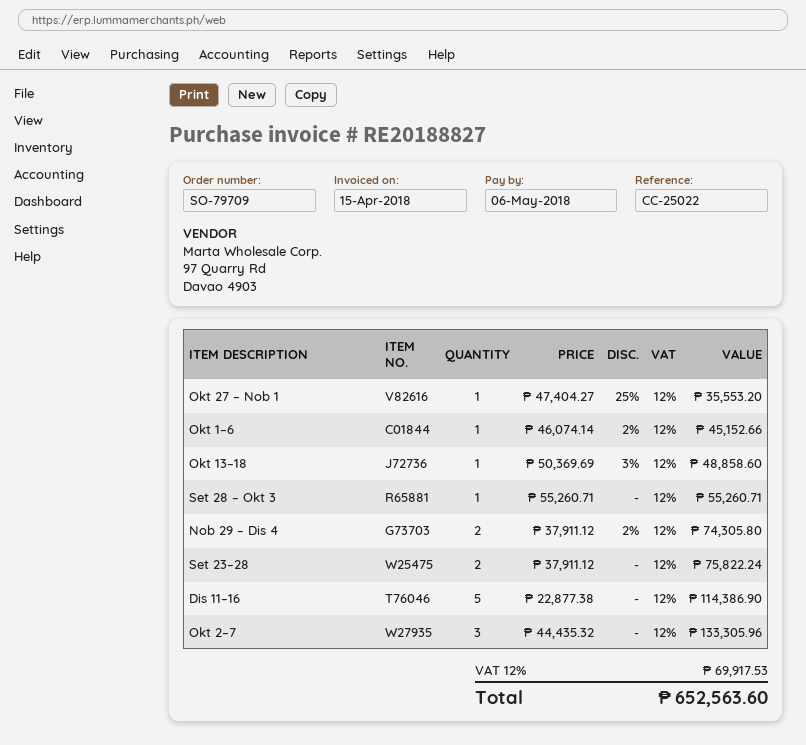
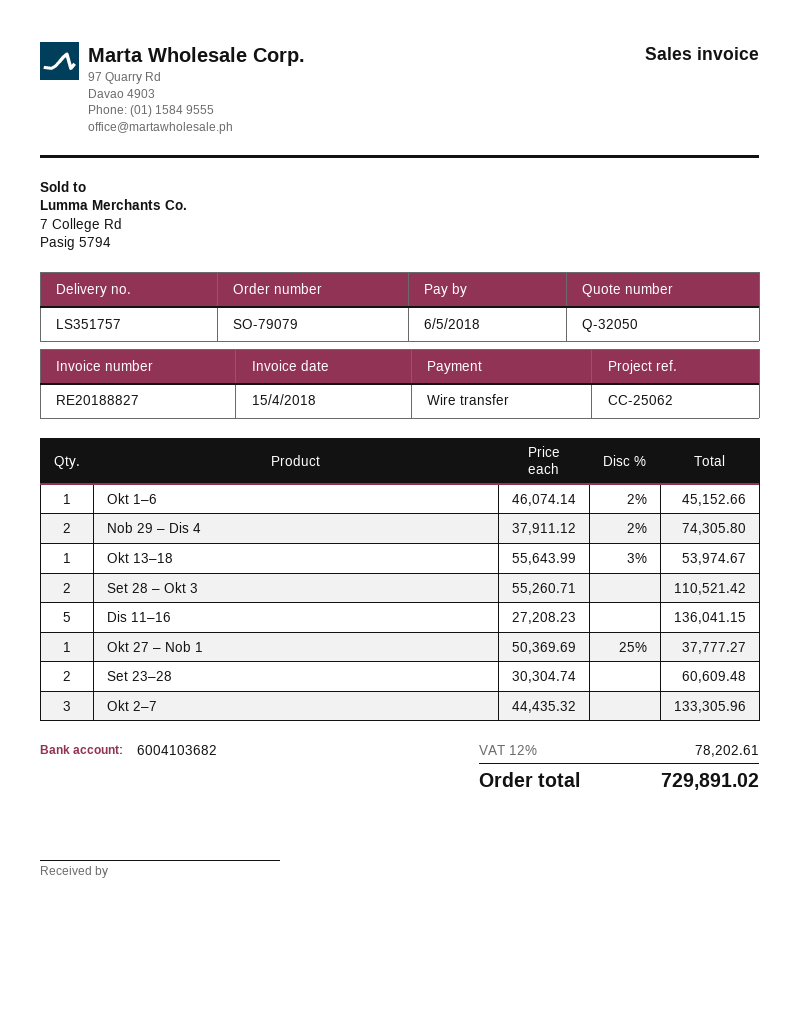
order number: SO-79709 -> SO-79079
reference: CC-25022 -> CC-25062
Okt 27 – Nob 1: 1 x 47404.27 - 25% = 35553.20 -> 1 x 50369.69 - 25% = 37777.27
Okt 13–18: 1 x 50369.69 - 3% = 48858.60 -> 1 x 55643.99 - 3% = 53974.67
Set 28 – Okt 3: 1 x 55260.71 = 55260.71 -> 2 x 55260.71 = 110521.42
Set 23–28: 2 x 37911.12 = 75822.24 -> 2 x 30304.74 = 60609.48
Dis 11–16: 5 x 22877.38 = 114386.90 -> 5 x 27208.23 = 136041.15
tax: 12% = 69917.53 -> 12% = 78202.61
total: 652563.60 -> 729891.02

